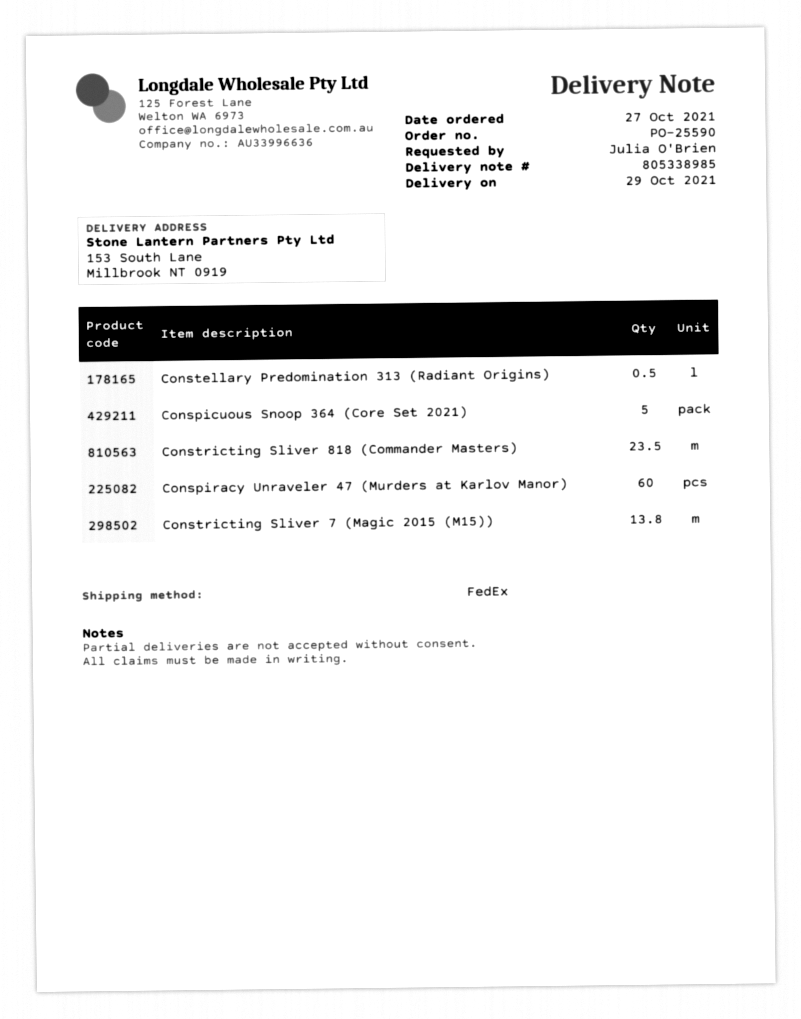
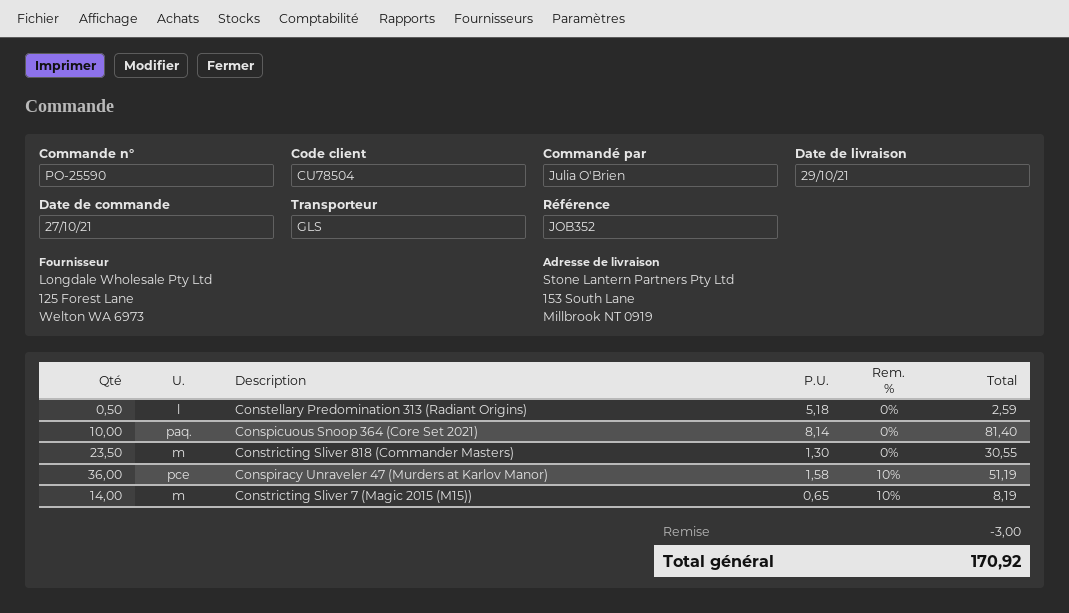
shipping method: FedEx -> GLS
Conspicuous Snoop 364 (Core Set 2021): 5 -> 10
Conspiracy Unraveler 47 (Murders at Karlov Manor): 60 -> 36
Constricting Sliver 7 (Magic 2015 (M15)): 13.8 -> 14

